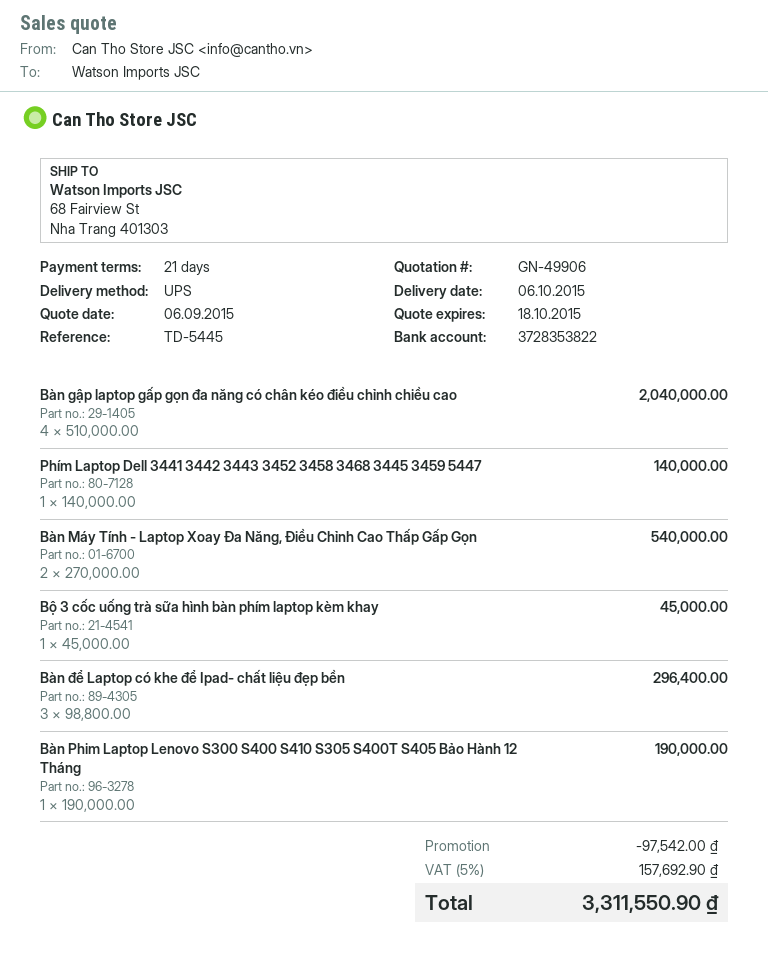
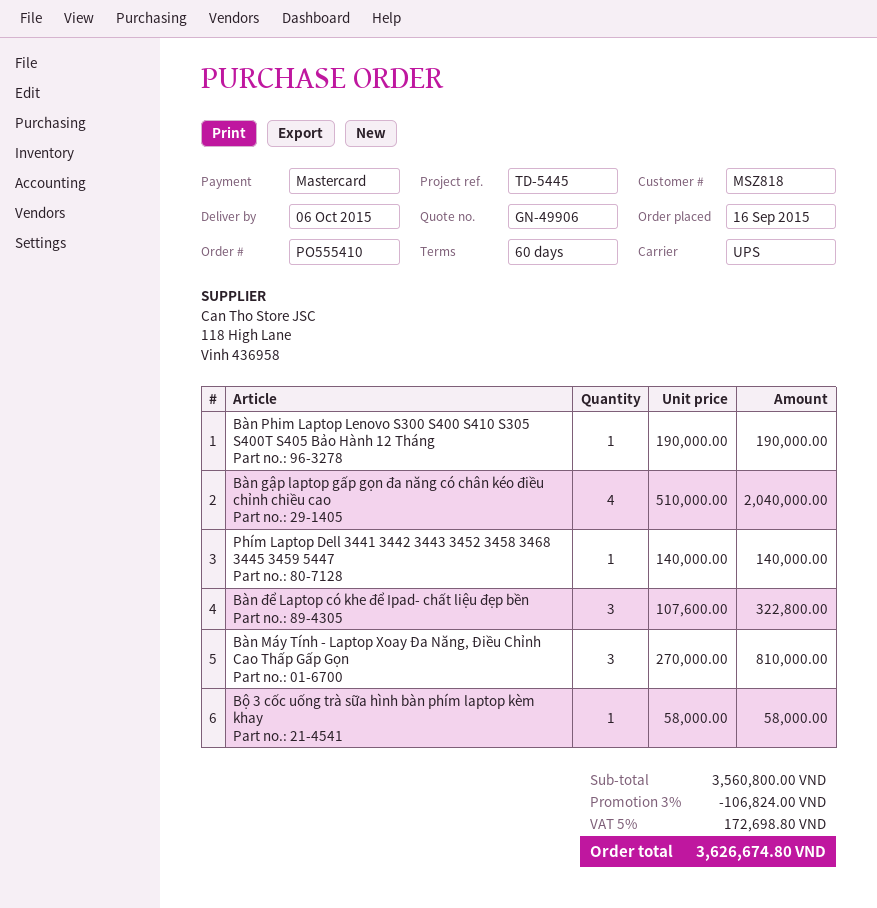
payment terms: 21 days -> 60 days
Bàn Máy Tính - Laptop Xoay Đa Năng, Điều Chỉnh Cao Thấp Gấp Gọn: 2 x 270000.00 = 540000.00 -> 3 x 270000.00 = 810000.00
Bộ 3 cốc uống trà sữa hình bàn phím laptop kèm khay: 1 x 45000.00 = 45000.00 -> 1 x 58000.00 = 58000.00
Bàn để Laptop có khe để Ipad- chất liệu đẹp bền: 3 x 98800.00 = 296400.00 -> 3 x 107600.00 = 322800.00
discount: 97542.00 -> 106824.00
tax: 5% = 157692.90 -> 5% = 172698.80
total: 3311550.90 -> 3626674.80

